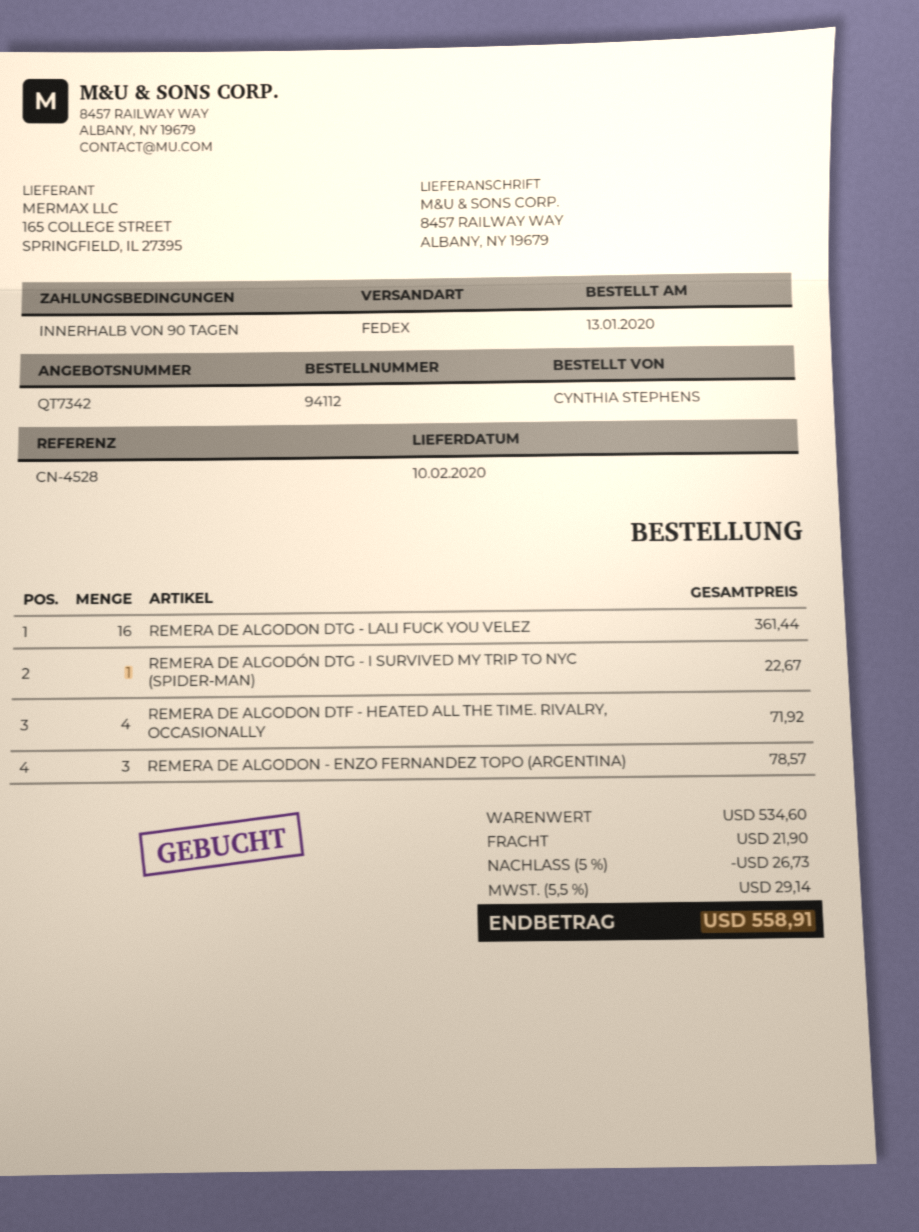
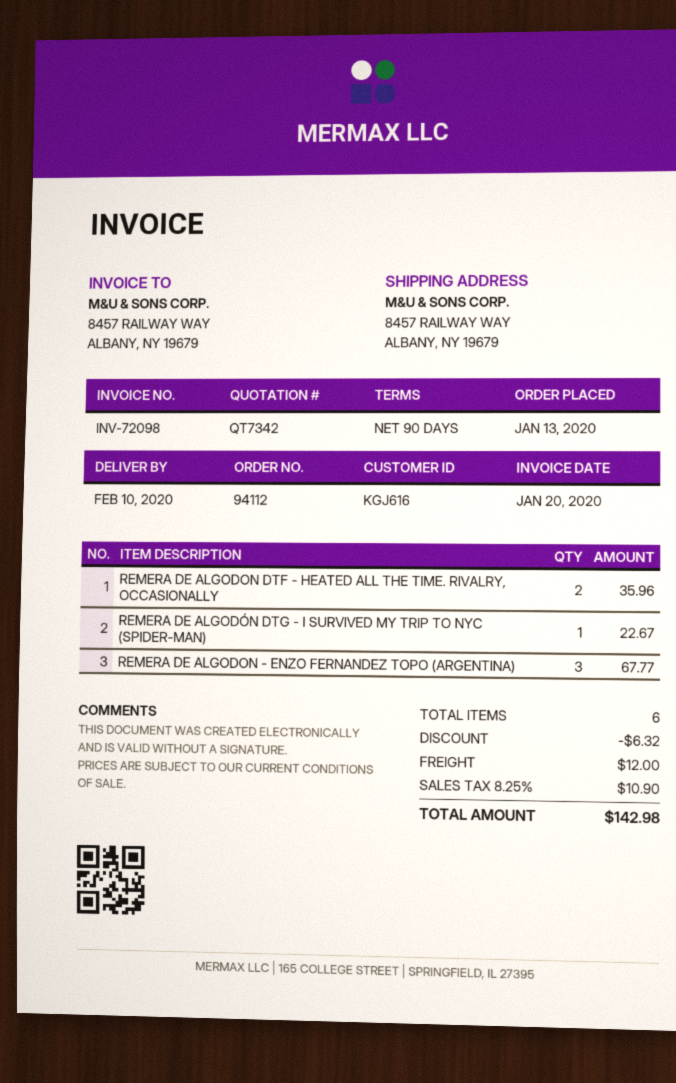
REMERA DE ALGODON DTG - LALI FUCK YOU VELEZ: 16 for 361.44 -> none
REMERA DE ALGODON DTF - HEATED ALL THE TIME. RIVALRY, OCCASIONALLY: 4 for 71.92 -> 2 for 35.96
REMERA DE ALGODON - ENZO FERNANDEZ TOPO (ARGENTINA): 3 for 78.57 -> 3 for 67.77
discount: 26.73 -> 6.32
shipping: 21.90 -> 12.00
tax: 5.5% = 29.14 -> 8.25% = 10.90
total: 558.91 -> 142.98

